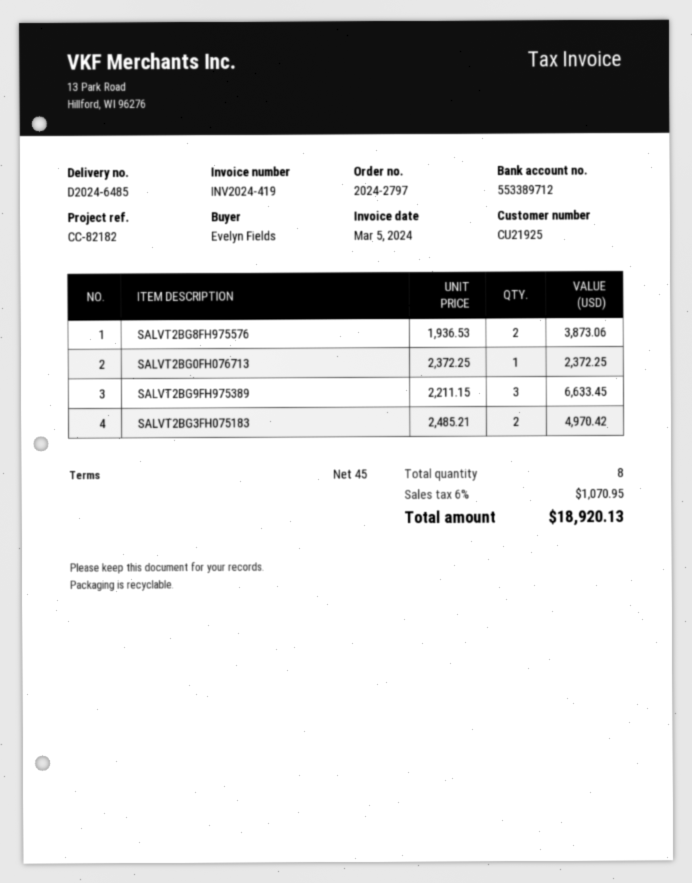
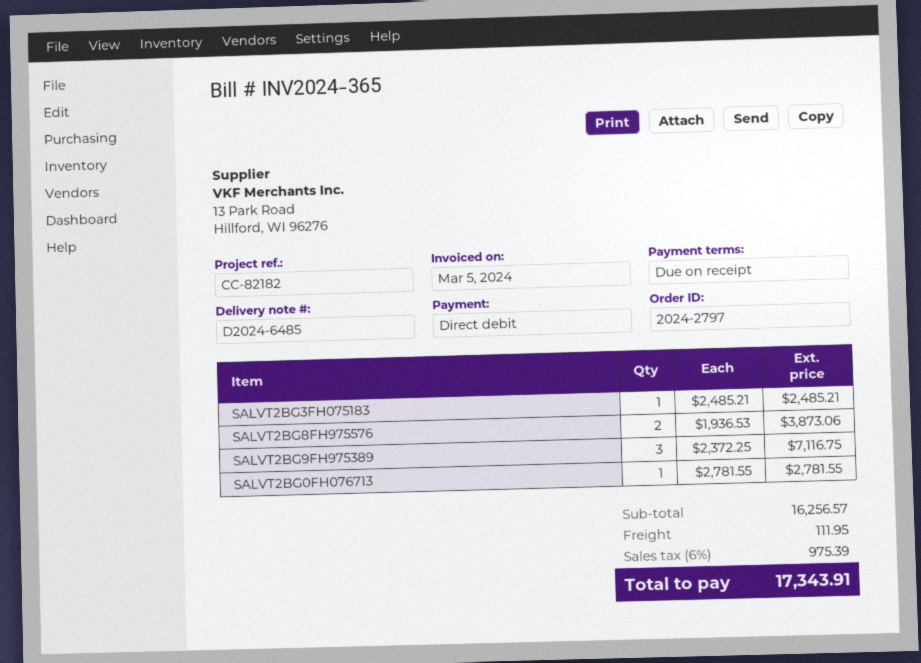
invoice number: INV2024-419 -> INV2024-365
payment terms: 45 days -> on receipt
SALVT2BG0FH076713: 1 x 2372.25 = 2372.25 -> 1 x 2781.55 = 2781.55
SALVT2BG9FH975389: 3 x 2211.15 = 6633.45 -> 3 x 2372.25 = 7116.75
SALVT2BG3FH075183: 2 x 2485.21 = 4970.42 -> 1 x 2485.21 = 2485.21
shipping: none -> 111.95
tax: 6% = 1070.95 -> 6% = 975.39
total: 18920.13 -> 17343.91

